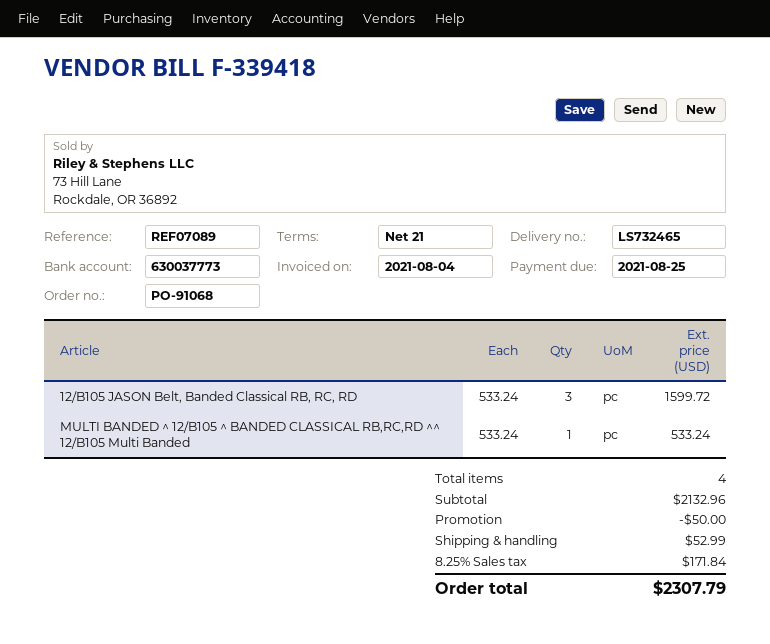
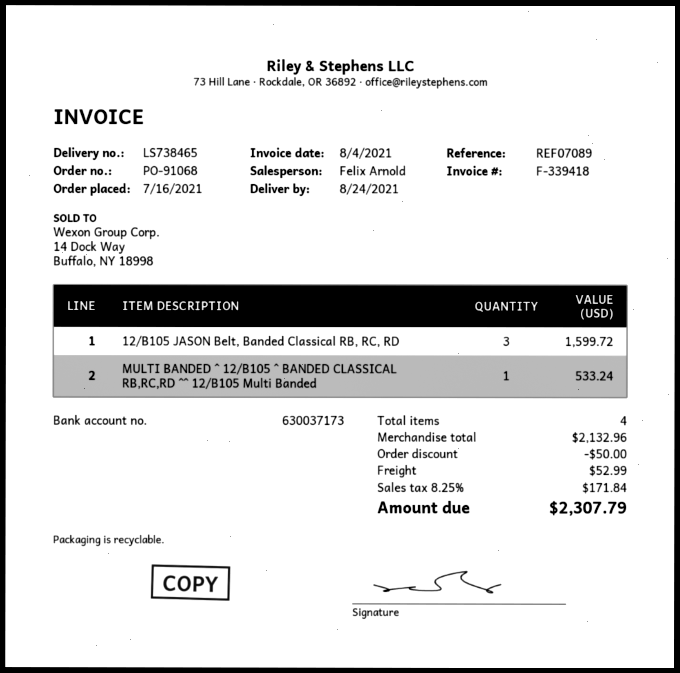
delivery note number: LS732465 -> LS738465
bank account: 630037773 -> 630037173

